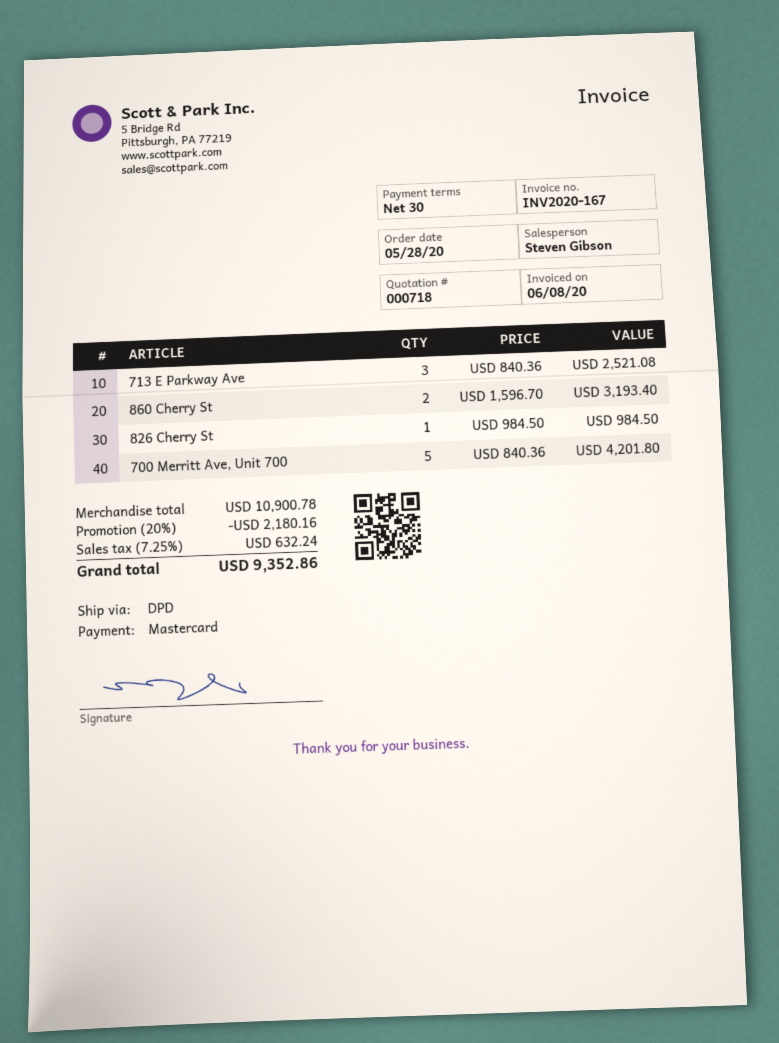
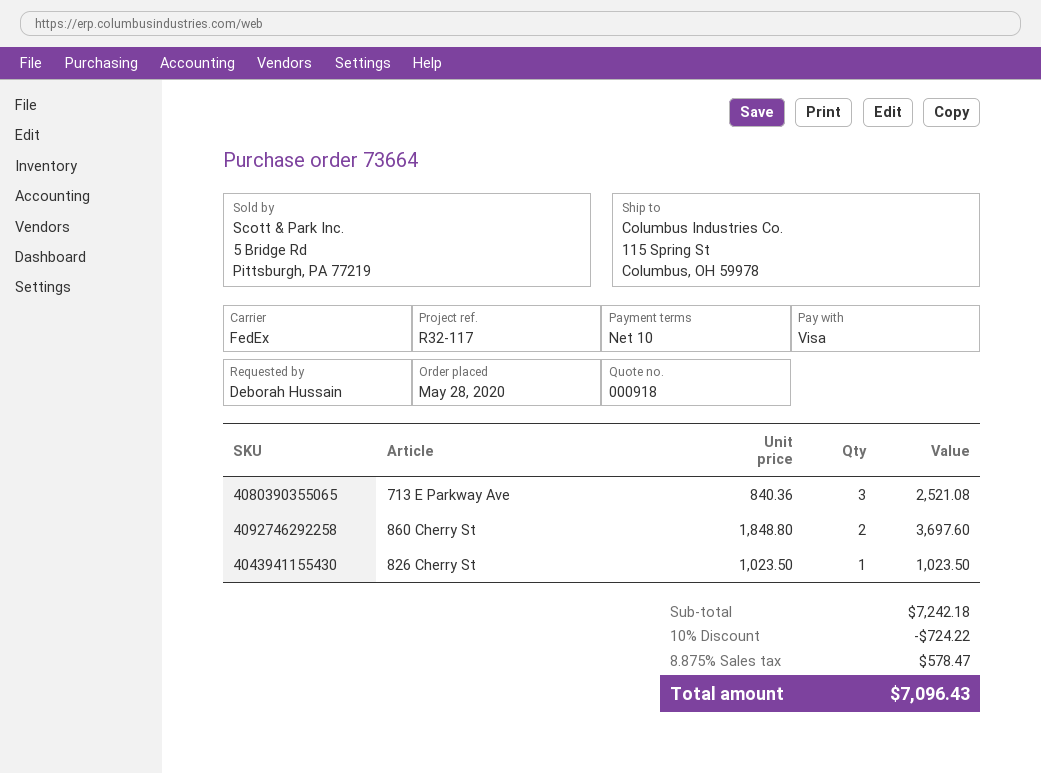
quote number: 000718 -> 000918
payment terms: 30 days -> 10 days
payment method: Mastercard -> Visa
shipping method: DPD -> FedEx
860 Cherry St: 2 x 1596.70 = 3193.40 -> 2 x 1848.80 = 3697.60
826 Cherry St: 1 x 984.50 = 984.50 -> 1 x 1023.50 = 1023.50
700 Merritt Ave, Unit 700: 5 x 840.36 = 4201.80 -> none
subtotal: 10900.78 -> 7242.18
discount: 20% = 2180.16 -> 10% = 724.22
tax: 7.25% = 632.24 -> 8.875% = 578.47
total: 9352.86 -> 7096.43

